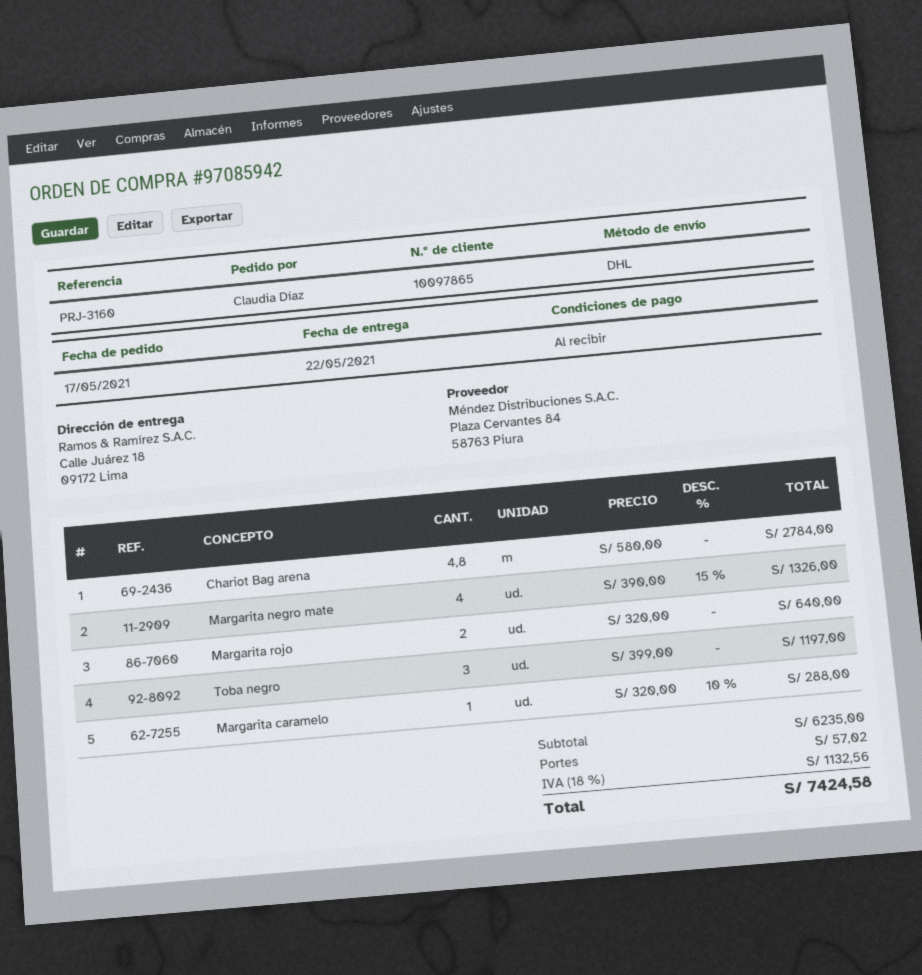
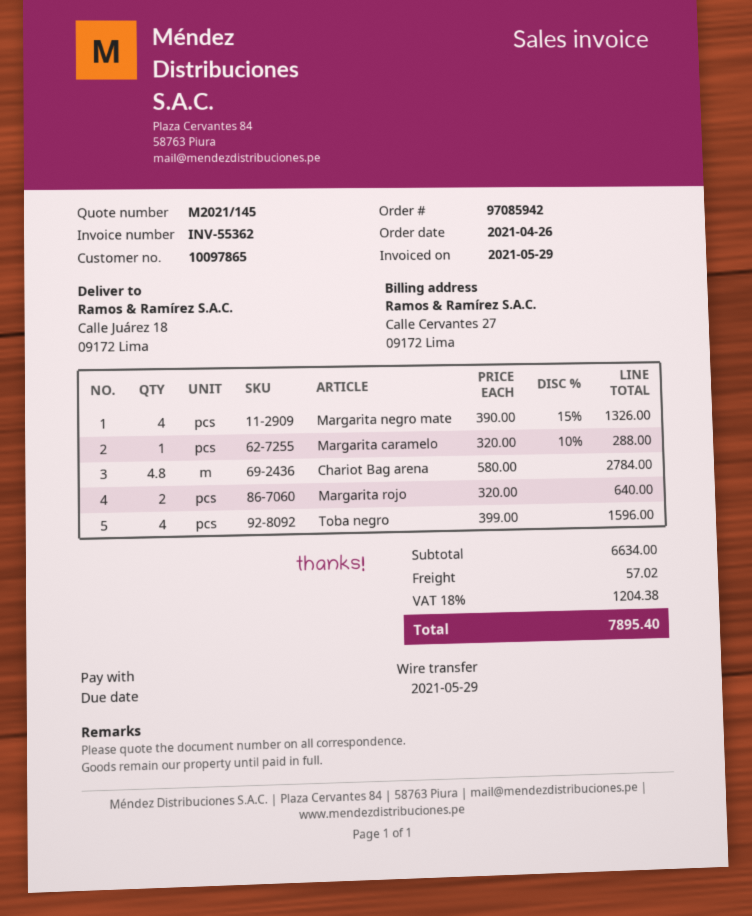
order date: 2021-05-17 -> 2021-04-26
Toba negro: 3 x 399.00 = 1197.00 -> 4 x 399.00 = 1596.00
subtotal: 6235.00 -> 6634.00
tax: 18% = 1132.56 -> 18% = 1204.38
total: 7424.58 -> 7895.40

